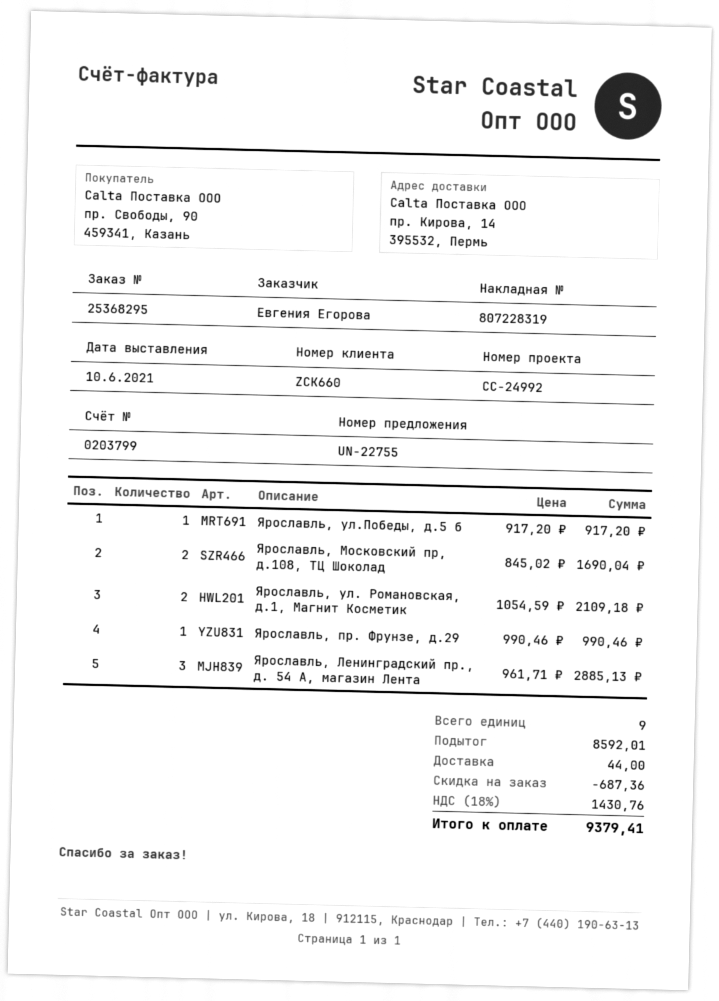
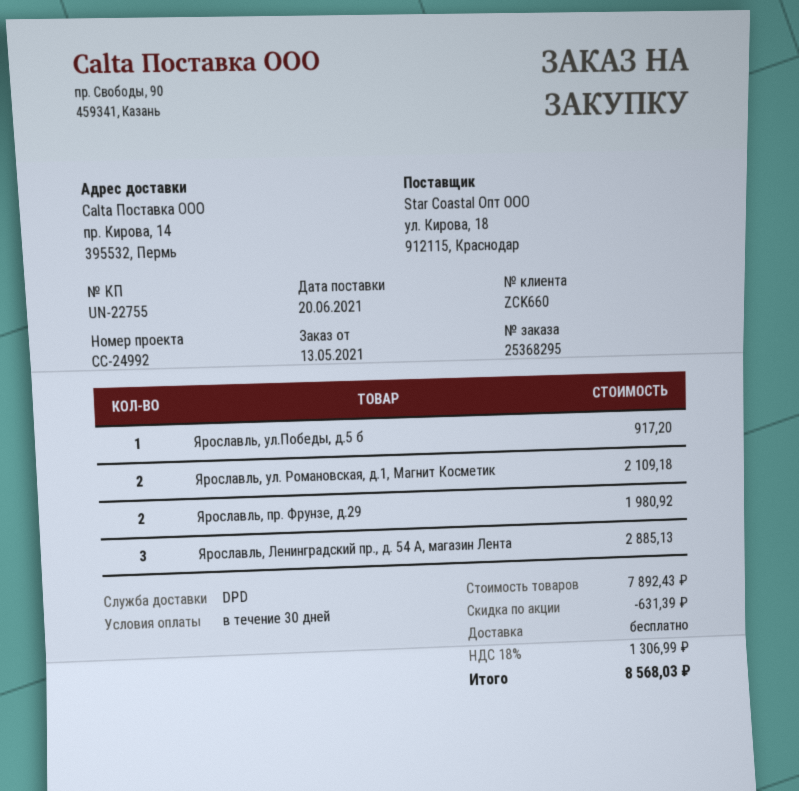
Ярославль, Московский пр, д.108, ТЦ Шоколад: 2 for 1690.04 -> none
Ярославль, пр. Фрунзе, д.29: 1 for 990.46 -> 2 for 1980.92
subtotal: 8592.01 -> 7892.43
discount: 687.36 -> 631.39
shipping: 44.00 -> 0.00
tax: 18% = 1430.76 -> 18% = 1306.99
total: 9379.41 -> 8568.03

